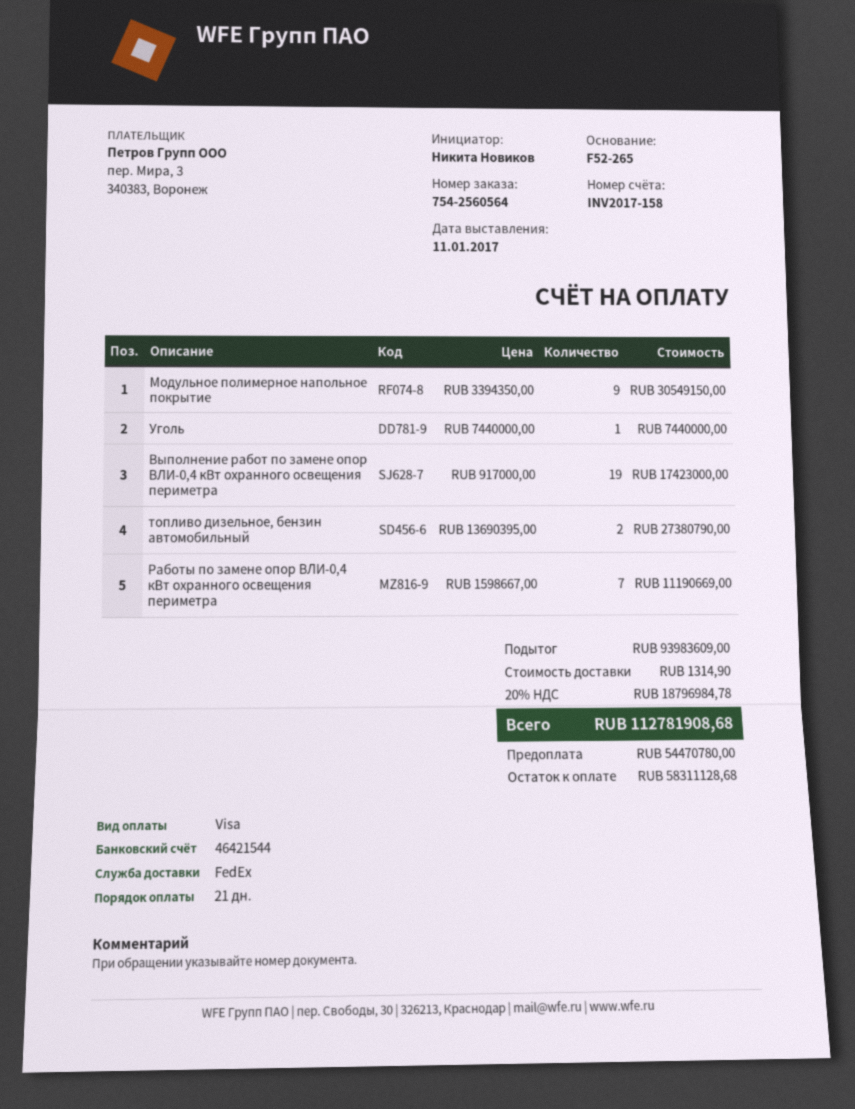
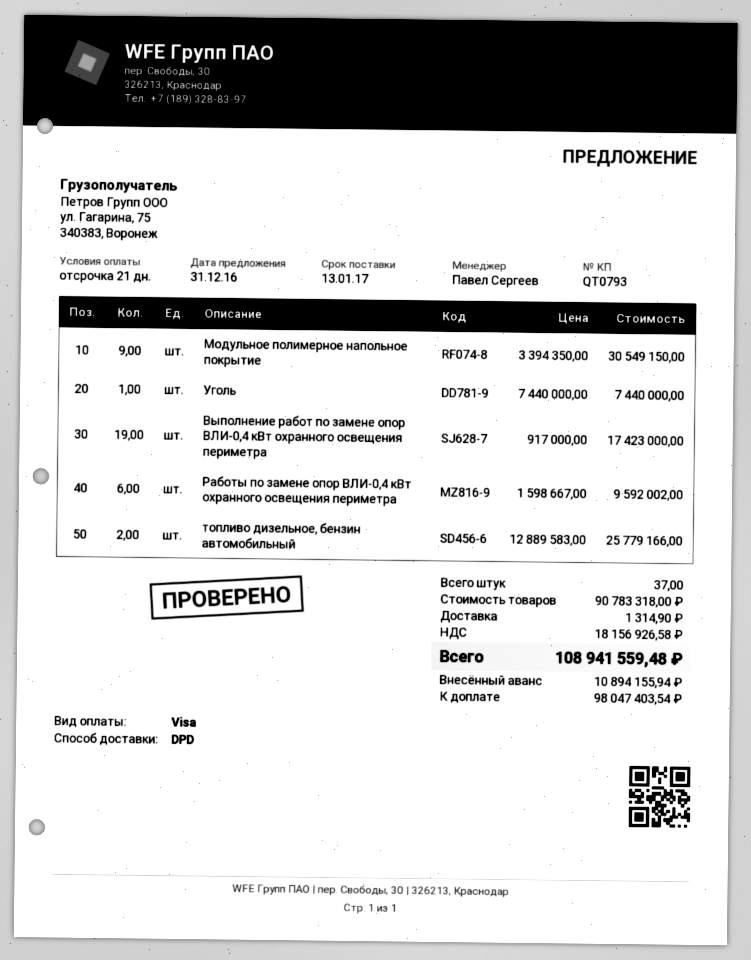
shipping method: FedEx -> DPD
топливо дизельное, бензин автомобильный: 2 x 13690395.00 = 27380790.00 -> 2 x 12889583.00 = 25779166.00
Работы по замене опор ВЛИ-0,4 кВт охранного освещения периметра: 7 x 1598667.00 = 11190669.00 -> 6 x 1598667.00 = 9592002.00
subtotal: 93983609.00 -> 90783318.00
tax: 18796984.78 -> 18156926.58
total: 112781908.68 -> 108941559.48
deposit: 54470780.00 -> 10894155.94
balance: 58311128.68 -> 98047403.54

